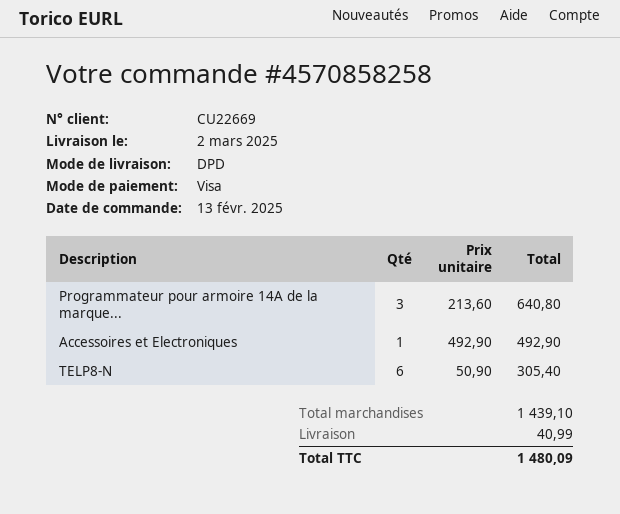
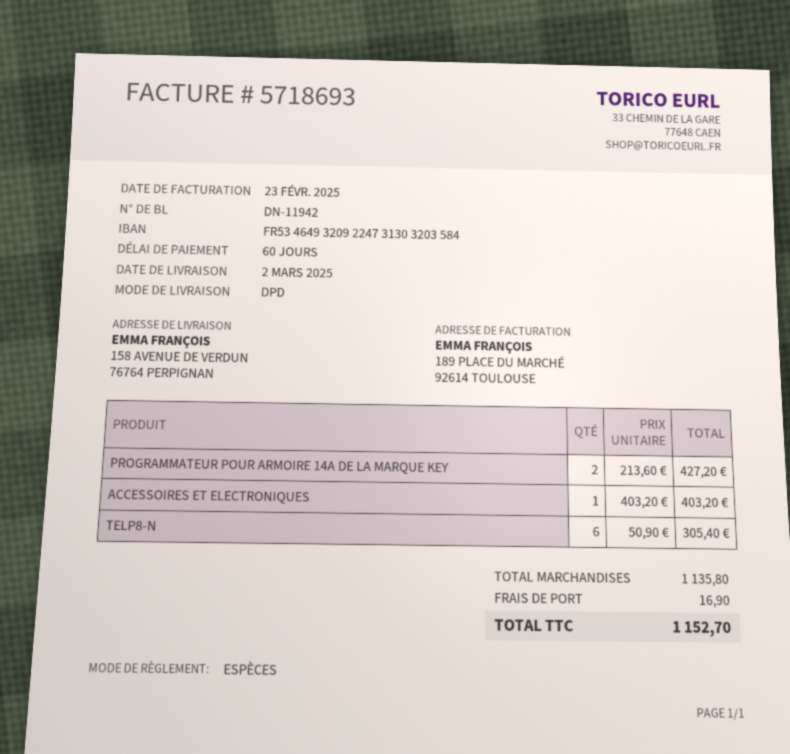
payment method: Visa -> cash
Programmateur pour armoire 14A de la marque...: 3 x 213.60 = 640.80 -> 2 x 213.60 = 427.20
Accessoires et Electroniques: 1 x 492.90 = 492.90 -> 1 x 403.20 = 403.20
subtotal: 1439.10 -> 1135.80
shipping: 40.99 -> 16.90
total: 1480.09 -> 1152.70

